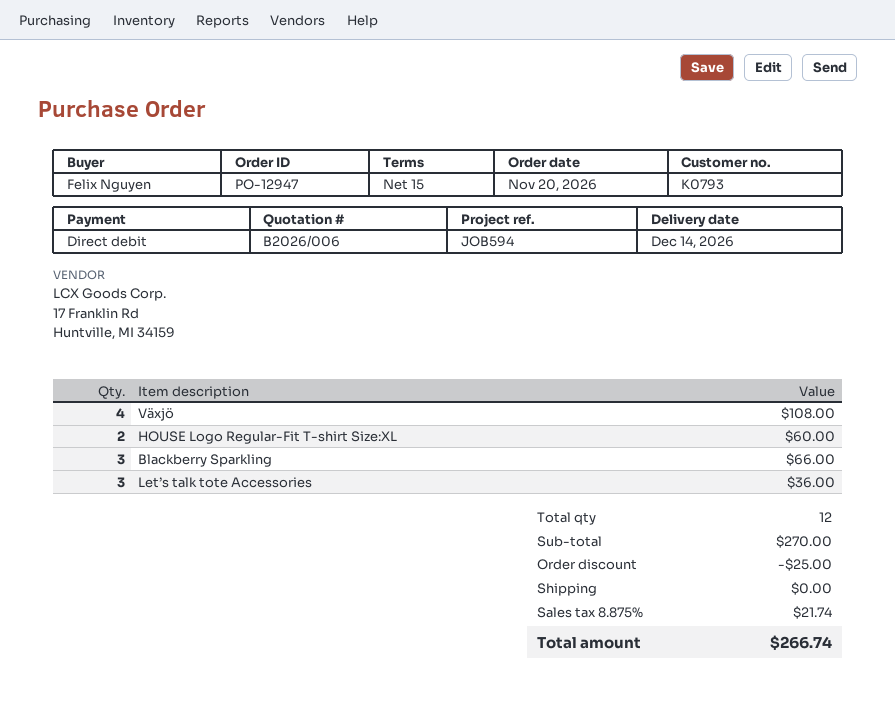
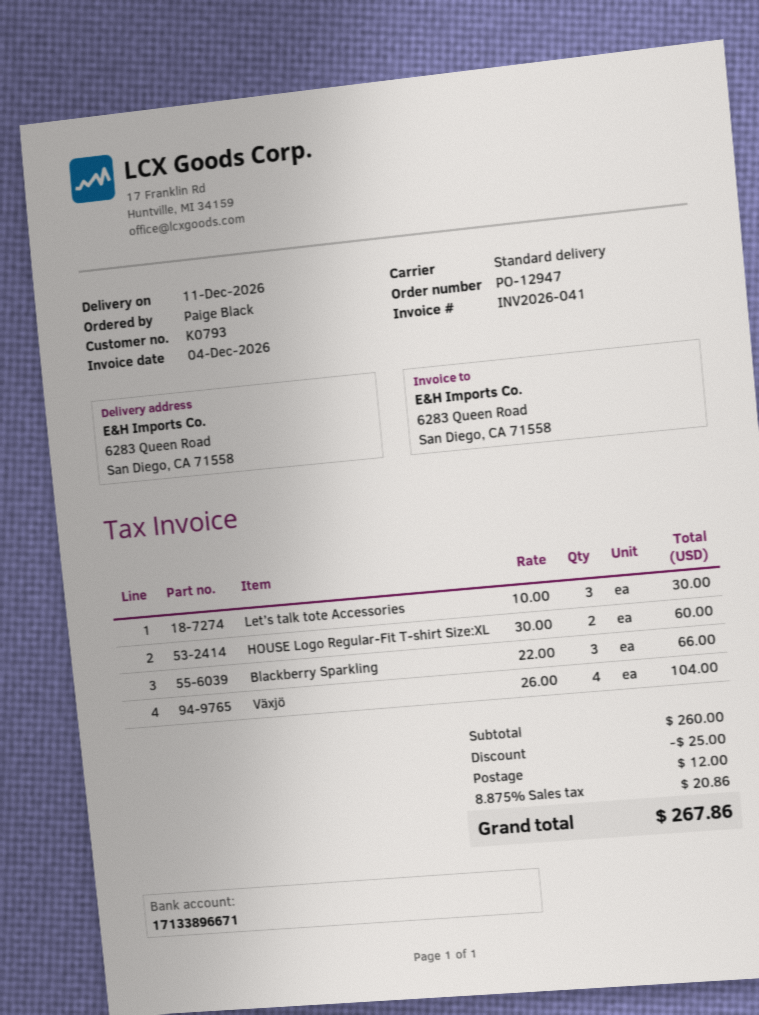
delivery date: 2026-12-14 -> 2026-12-11
ordered by: Felix Nguyen -> Paige Black
Växjö: 4 for 108.00 -> 4 for 104.00
Let’s talk tote Accessories: 3 for 36.00 -> 3 for 30.00
subtotal: 270.00 -> 260.00
shipping: 0.00 -> 12.00
tax: 8.875% = 21.74 -> 8.875% = 20.86
total: 266.74 -> 267.86

